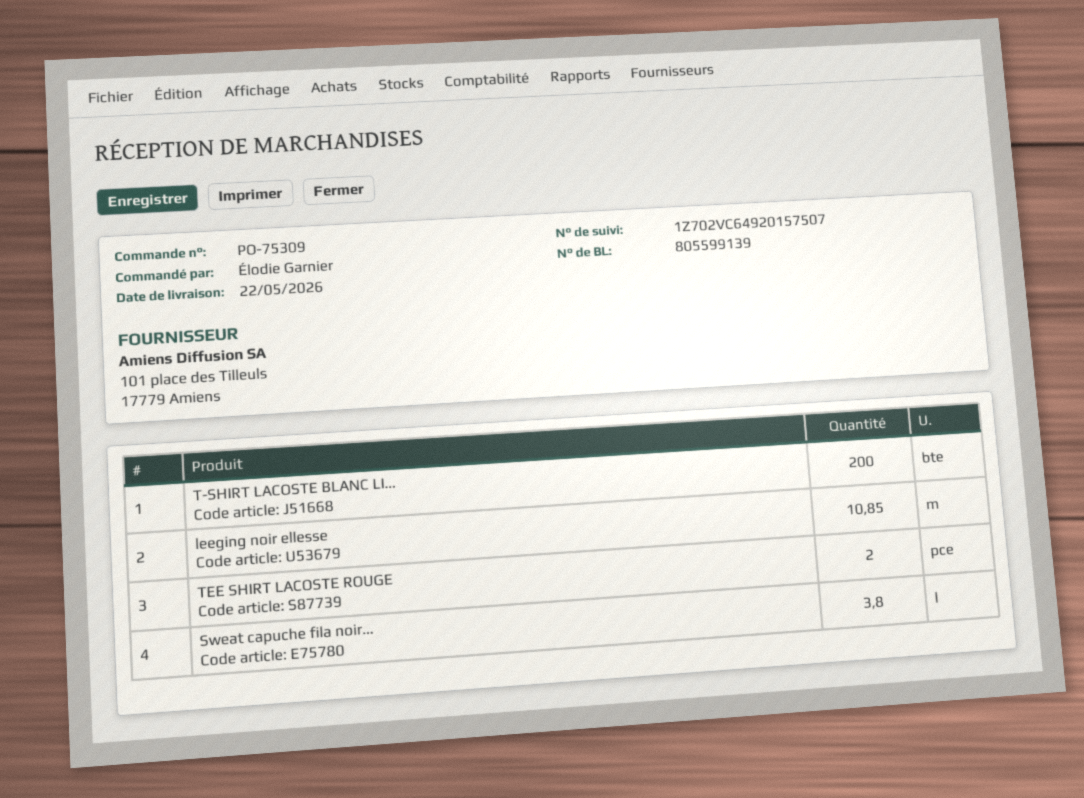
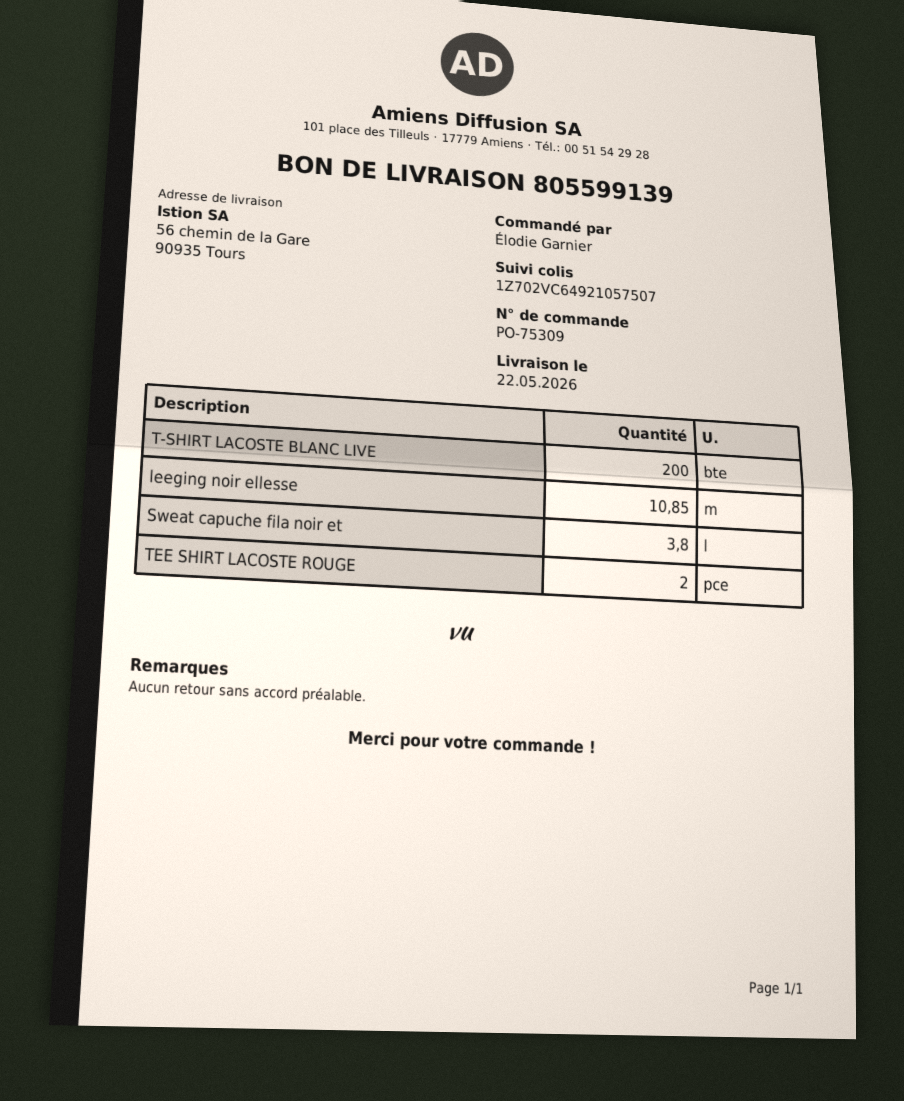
tracking number: 1Z702VC64920157507 -> 1Z702VC64921057507

